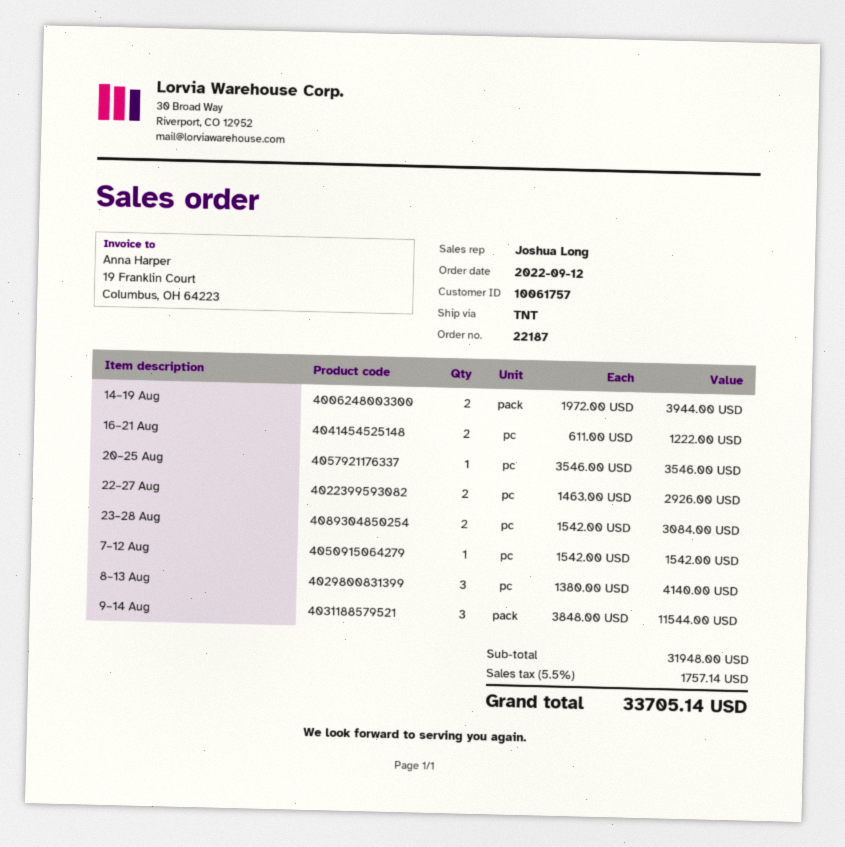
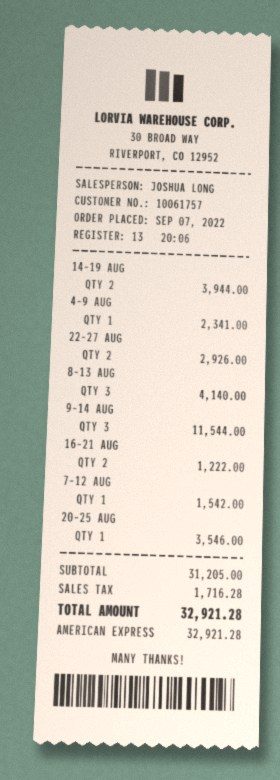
order date: 2022-09-12 -> 2022-09-07
23–28 Aug: 2 for 3084.00 -> none
4–9 AUG: none -> 1 for 2341.00
subtotal: 31948.00 -> 31205.00
tax: 1757.14 -> 1716.28
total: 33705.14 -> 32921.28

